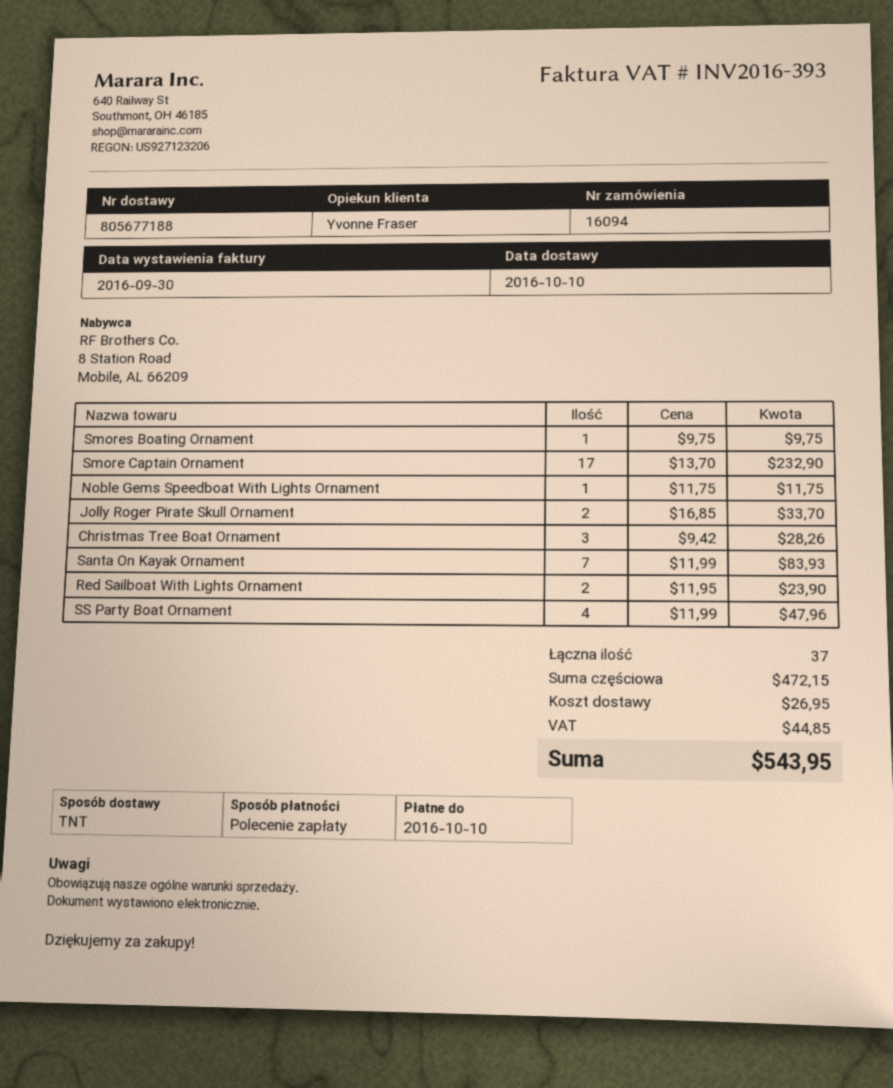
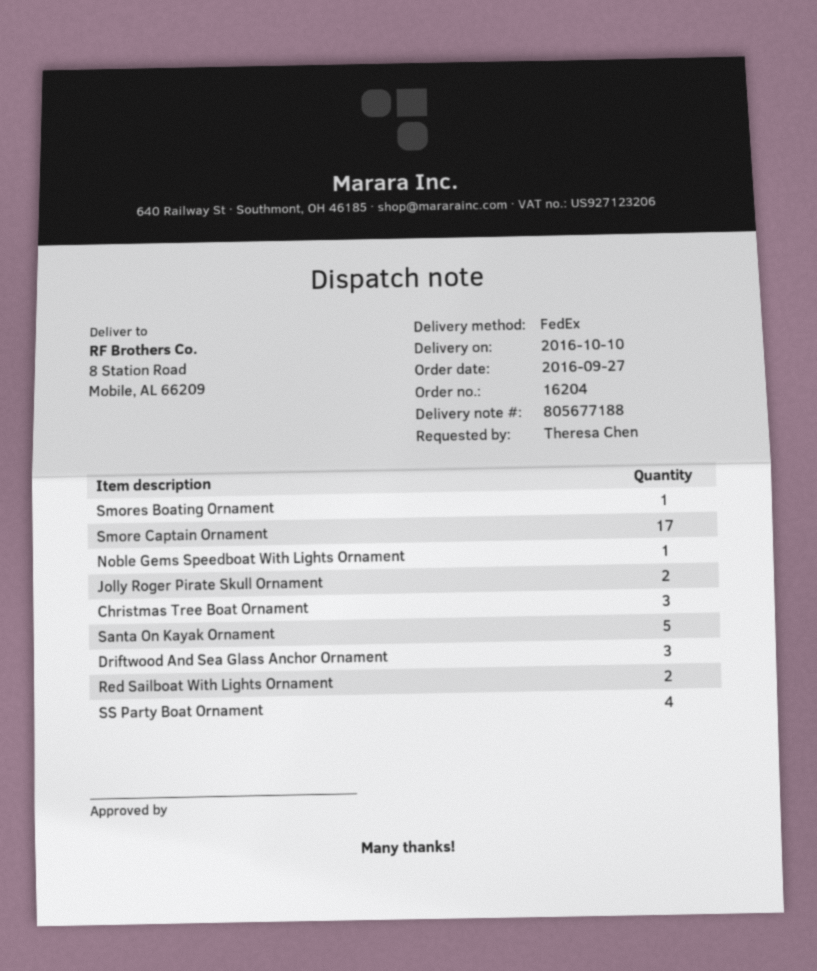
order number: 16094 -> 16204
shipping method: TNT -> FedEx
Santa On Kayak Ornament: 7 -> 5
Driftwood And Sea Glass Anchor Ornament: none -> 3

